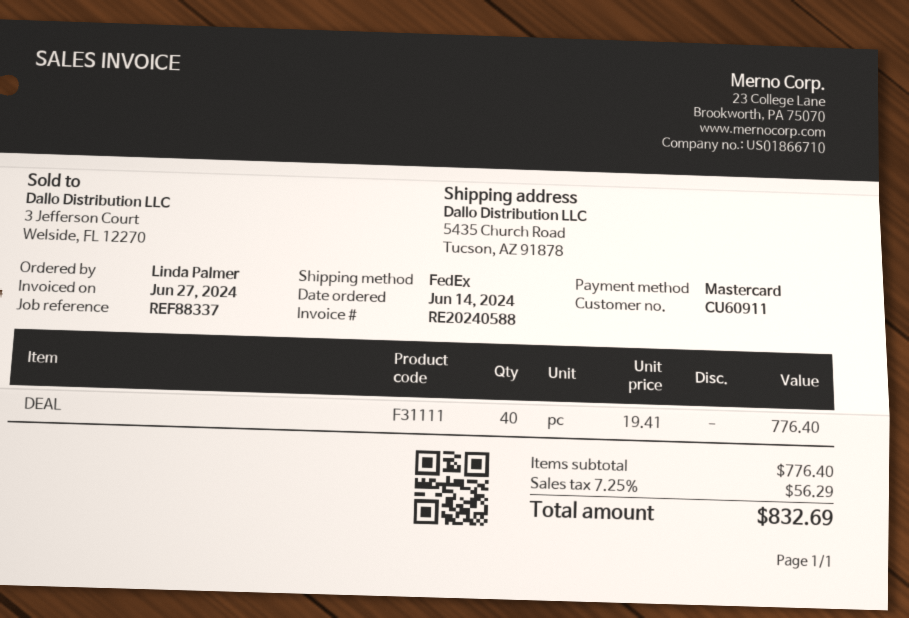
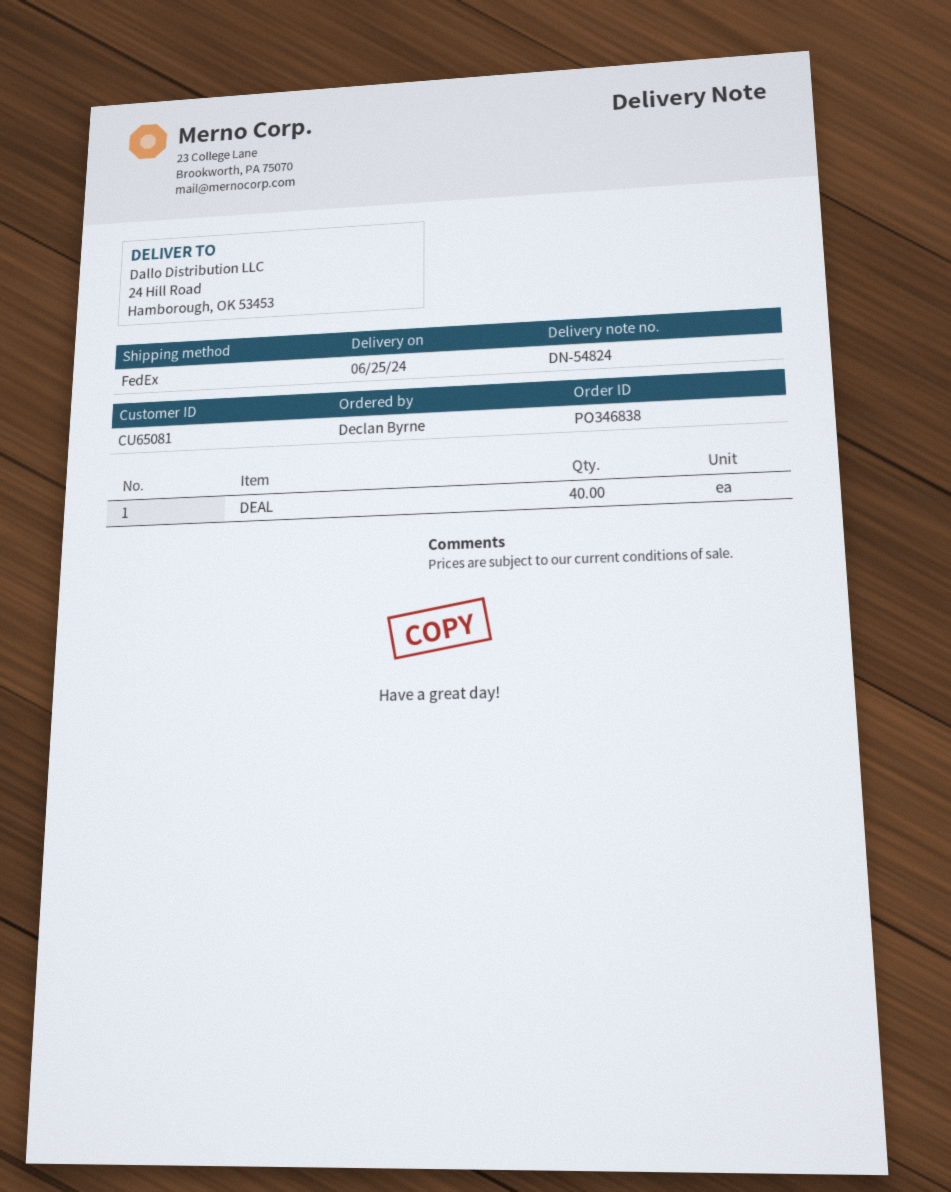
customer number: CU60911 -> CU65081
ordered by: Linda Palmer -> Declan Byrne
ship to: 5435 Church Road, Tucson, AZ 91878 -> 24 Hill Road, Hamborough, OK 53453

